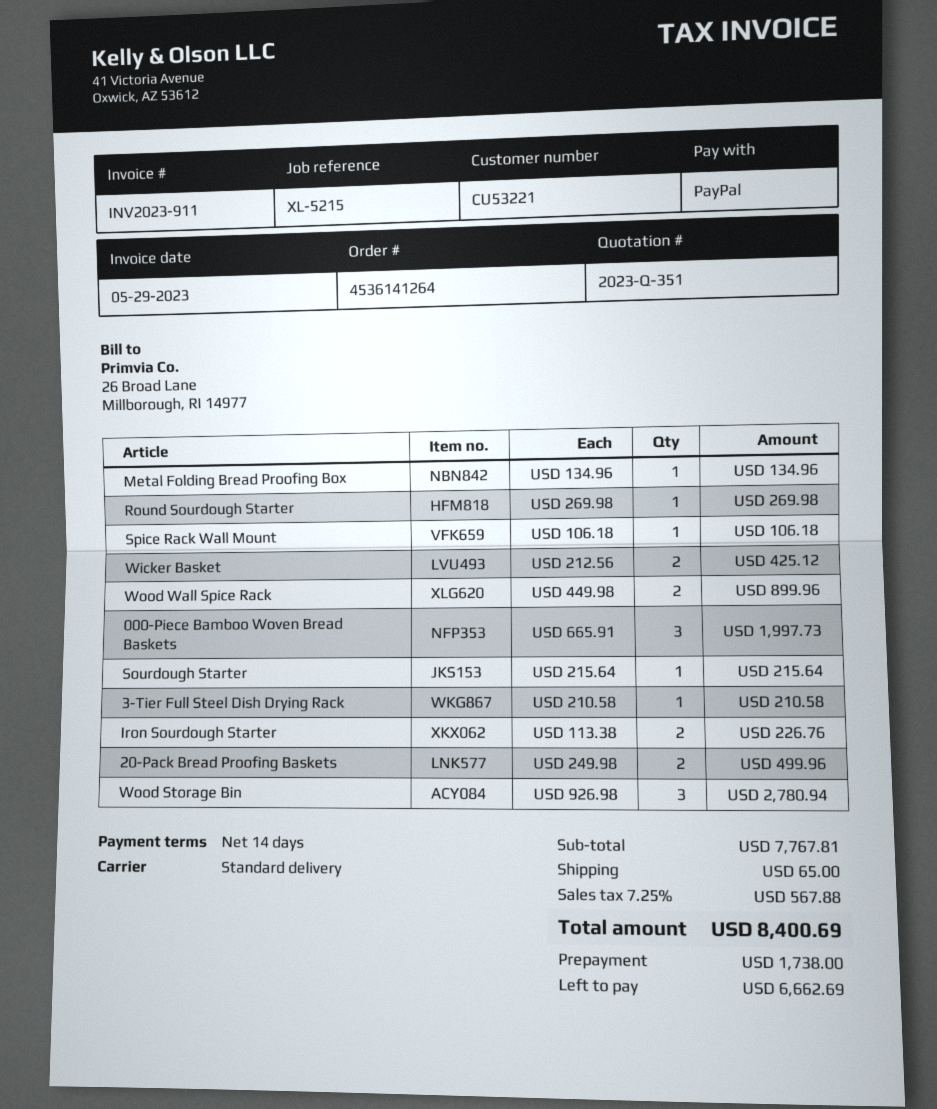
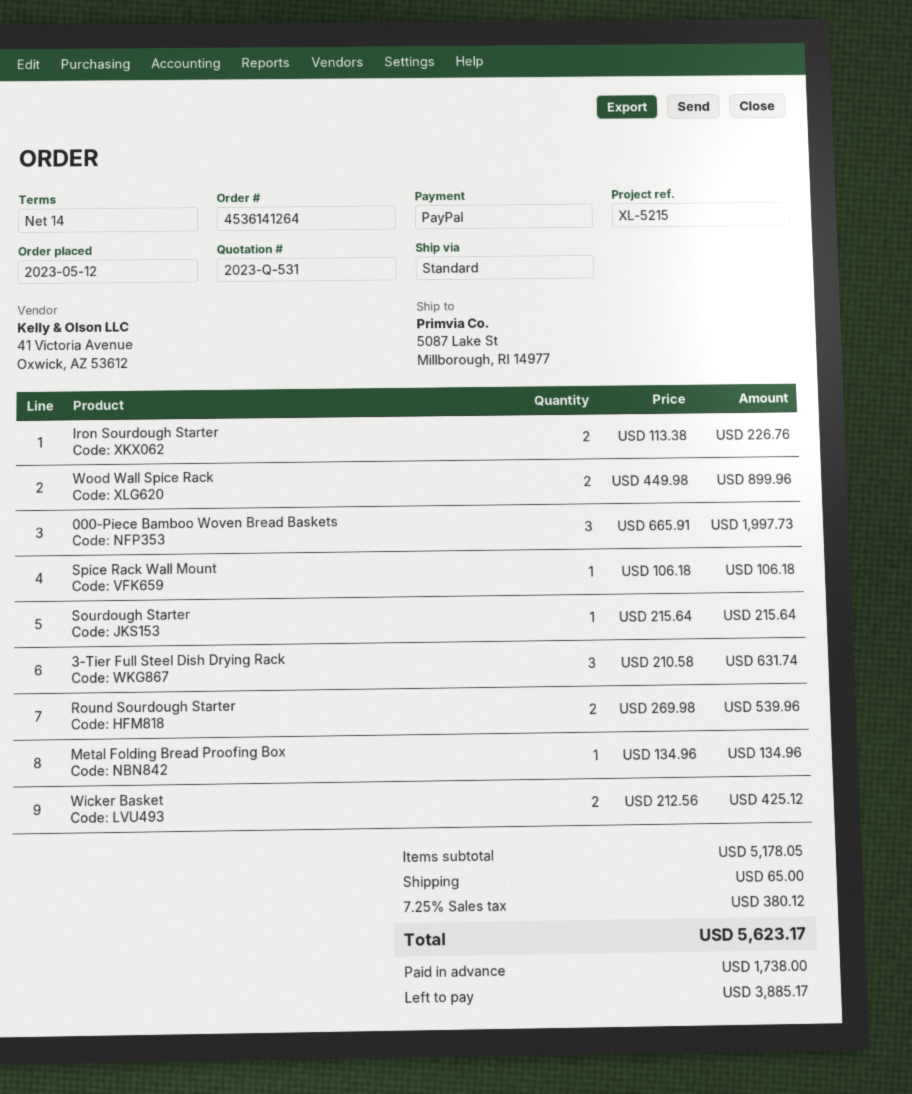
quote number: 2023-Q-351 -> 2023-Q-531
Round Sourdough Starter: 1 x 269.98 = 269.98 -> 2 x 269.98 = 539.96
3-Tier Full Steel Dish Drying Rack: 1 x 210.58 = 210.58 -> 3 x 210.58 = 631.74
20-Pack Bread Proofing Baskets: 2 x 249.98 = 499.96 -> none
Wood Storage Bin: 3 x 926.98 = 2780.94 -> none
subtotal: 7767.81 -> 5178.05
tax: 7.25% = 567.88 -> 7.25% = 380.12
total: 8400.69 -> 5623.17
balance: 6662.69 -> 3885.17

